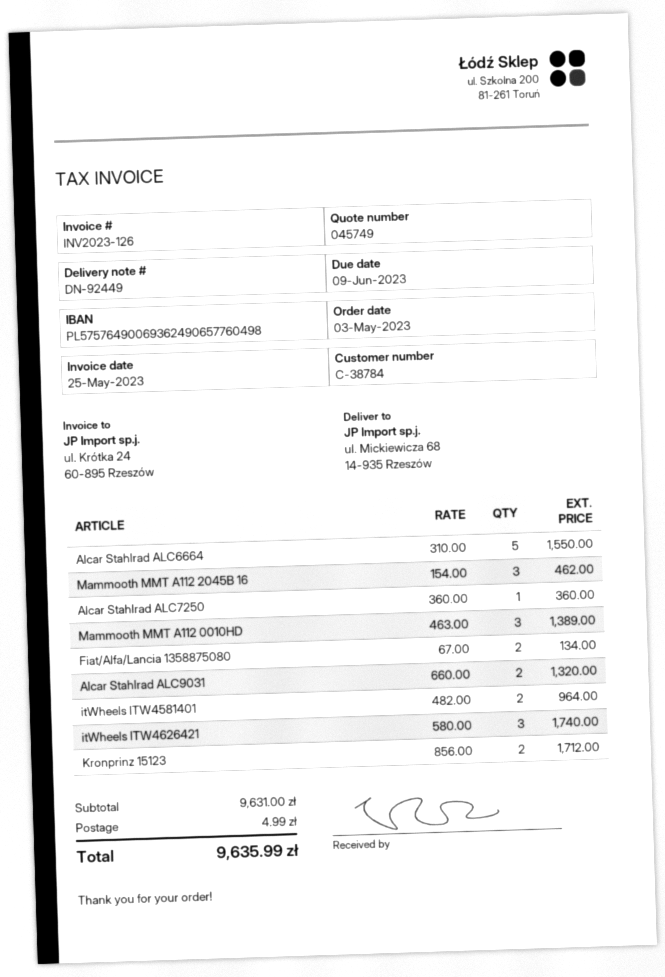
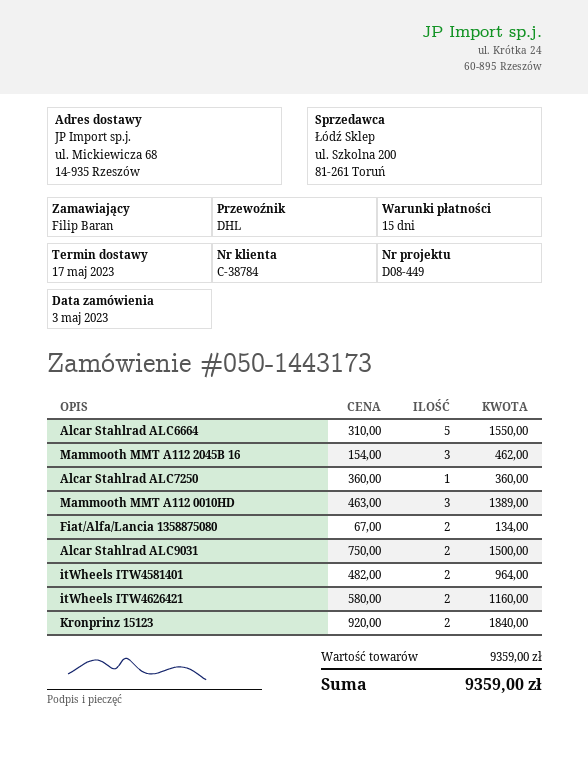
Alcar Stahlrad ALC9031: 2 x 660.00 = 1320.00 -> 2 x 750.00 = 1500.00
itWheels ITW4626421: 3 x 580.00 = 1740.00 -> 2 x 580.00 = 1160.00
Kronprinz 15123: 2 x 856.00 = 1712.00 -> 2 x 920.00 = 1840.00
subtotal: 9631.00 -> 9359.00
shipping: 4.99 -> none
total: 9635.99 -> 9359.00

